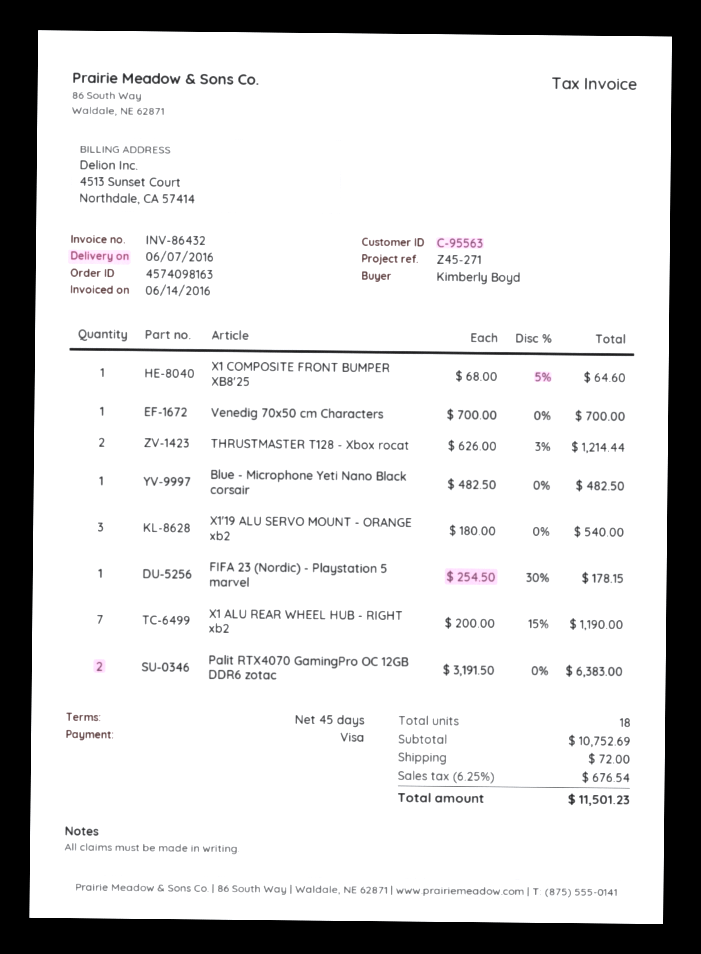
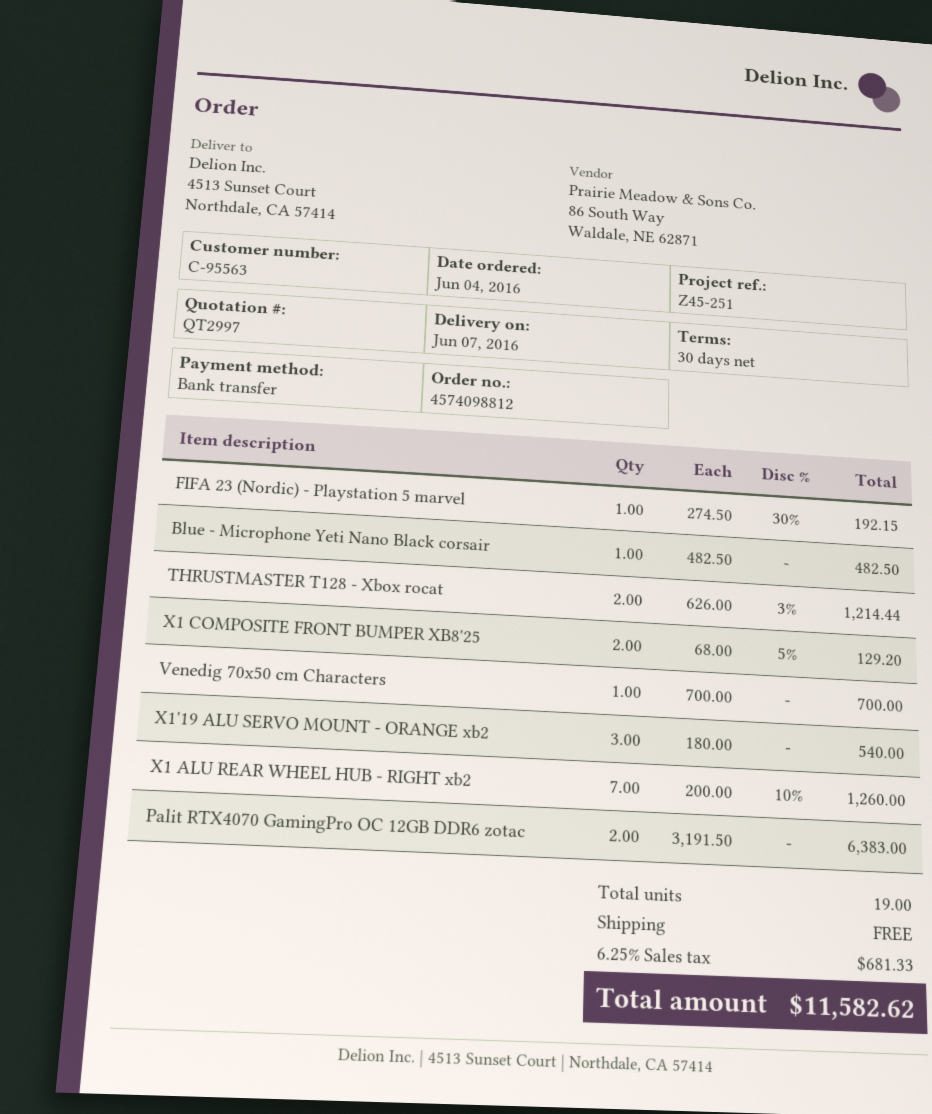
order number: 4574098163 -> 4574098812
payment terms: 45 days -> 30 days
reference: Z45-271 -> Z45-251
payment method: Visa -> bank transfer
X1 COMPOSITE FRONT BUMPER XB8'25: 1 x 68.00 - 5% = 64.60 -> 2 x 68.00 - 5% = 129.20
FIFA 23 (Nordic) - Playstation 5 marvel: 1 x 254.50 - 30% = 178.15 -> 1 x 274.50 - 30% = 192.15
X1 ALU REAR WHEEL HUB - RIGHT xb2: 7 x 200.00 - 15% = 1190.00 -> 7 x 200.00 - 10% = 1260.00
total quantity: 18 -> 19
shipping: 72.00 -> 0.00
tax: 6.25% = 676.54 -> 6.25% = 681.33
total: 11501.23 -> 11582.62

